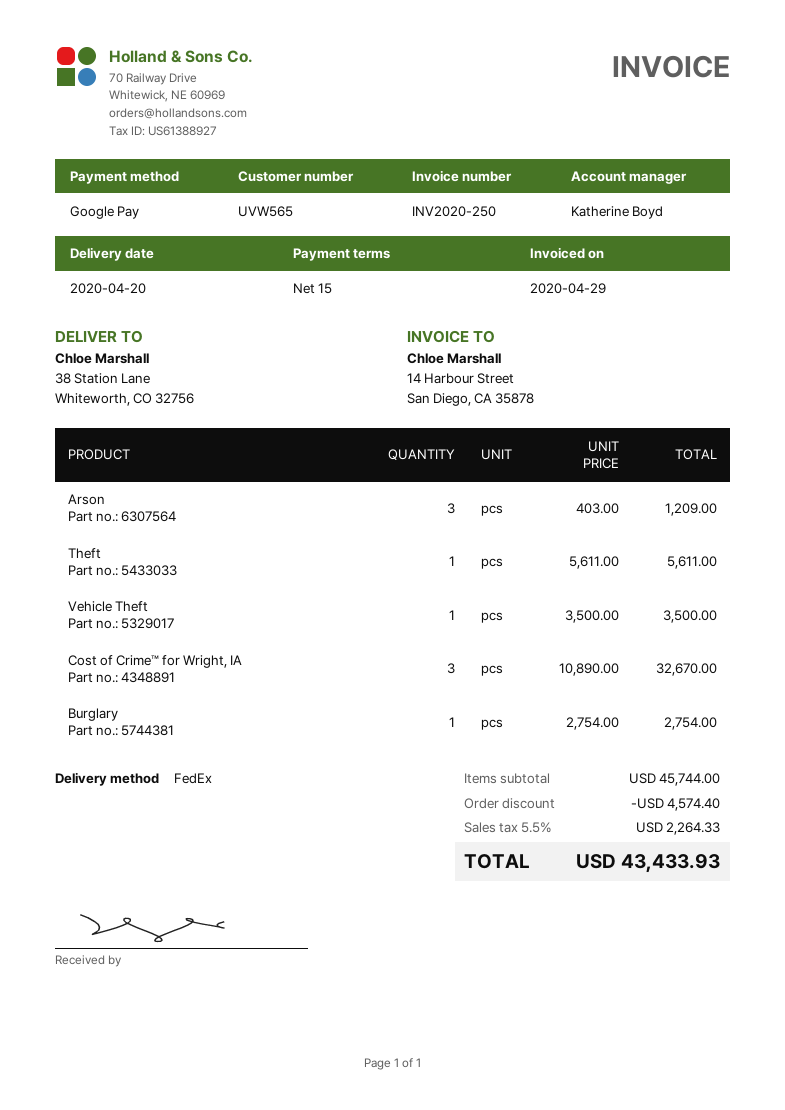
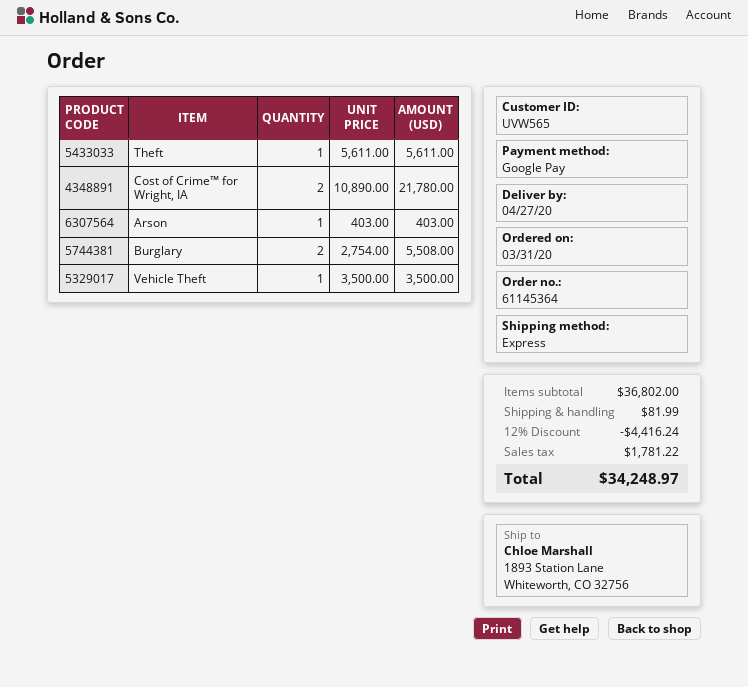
delivery date: 2020-04-20 -> 2020-04-27
shipping method: FedEx -> express
ship to: 38 Station Lane, Whiteworth, CO 32756 -> 1893 Station Lane, Whiteworth, CO 32756
Arson: 3 x 403.00 = 1209.00 -> 1 x 403.00 = 403.00
Cost of Crime™ for Wright, IA: 3 x 10890.00 = 32670.00 -> 2 x 10890.00 = 21780.00
Burglary: 1 x 2754.00 = 2754.00 -> 2 x 2754.00 = 5508.00
subtotal: 45744.00 -> 36802.00
discount: 4574.40 -> 4416.24
shipping: none -> 81.99
tax: 2264.33 -> 1781.22
total: 43433.93 -> 34248.97

